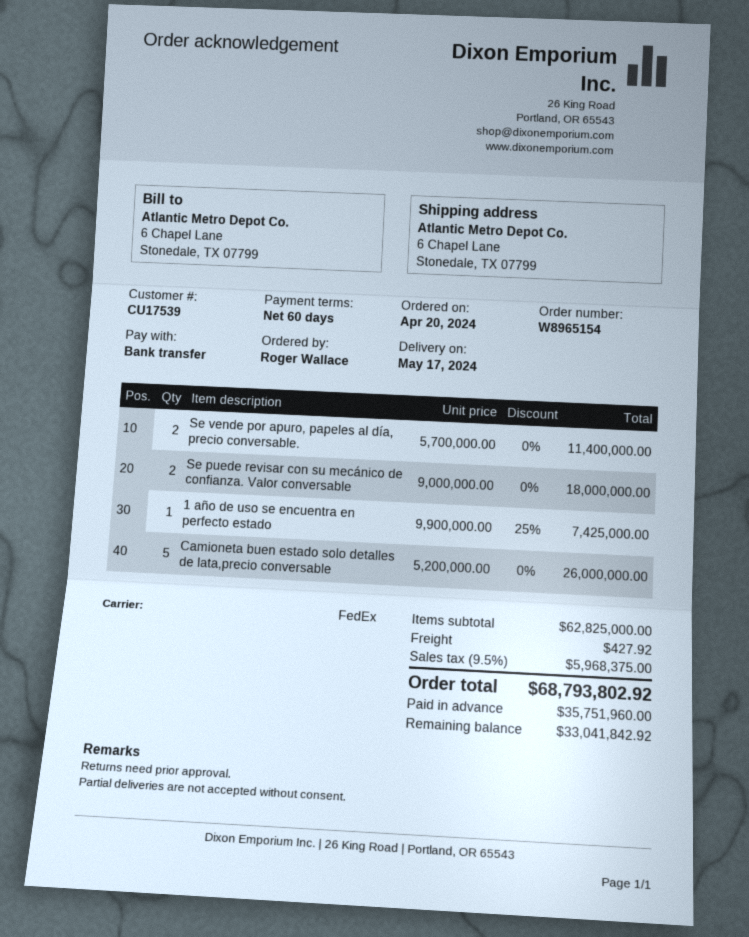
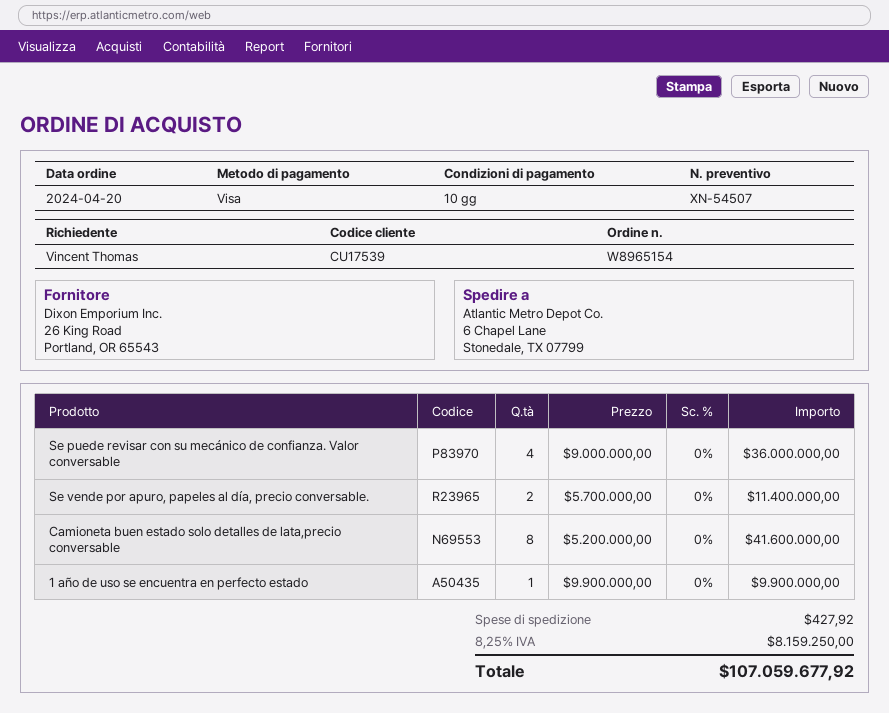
payment terms: 60 days -> 10 days
ordered by: Roger Wallace -> Vincent Thomas
payment method: bank transfer -> Visa
Se puede revisar con su mecánico de confianza. Valor conversable: 2 x 9000000.00 = 18000000.00 -> 4 x 9000000.00 = 36000000.00
1 año de uso se encuentra en perfecto estado: 1 x 9900000.00 - 25% = 7425000.00 -> 1 x 9900000.00 = 9900000.00
Camioneta buen estado solo detalles de lata,precio conversable: 5 x 5200000.00 = 26000000.00 -> 8 x 5200000.00 = 41600000.00
tax: 9.5% = 5968375.00 -> 8.25% = 8159250.00
total: 68793802.92 -> 107059677.92

